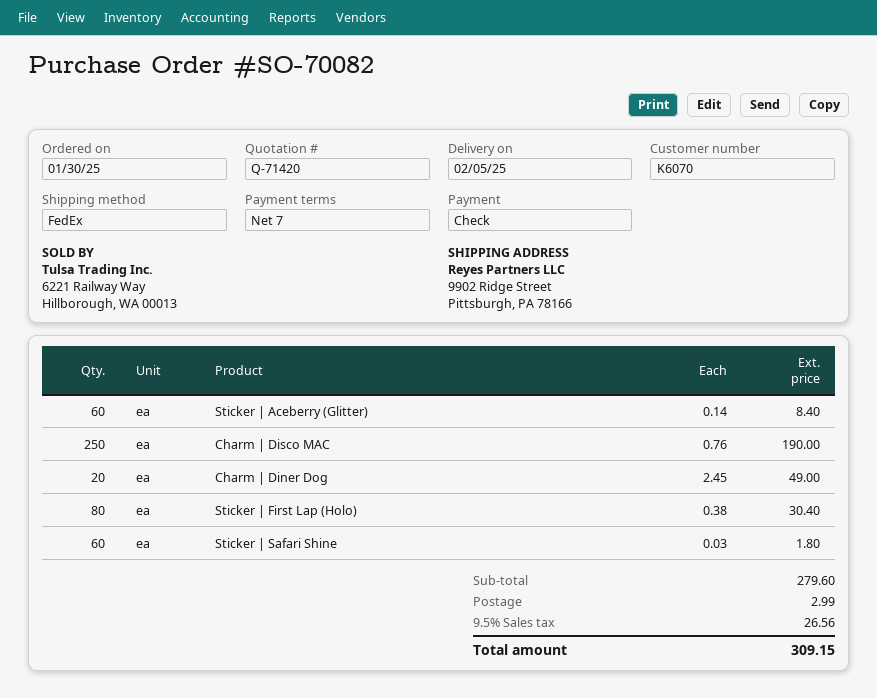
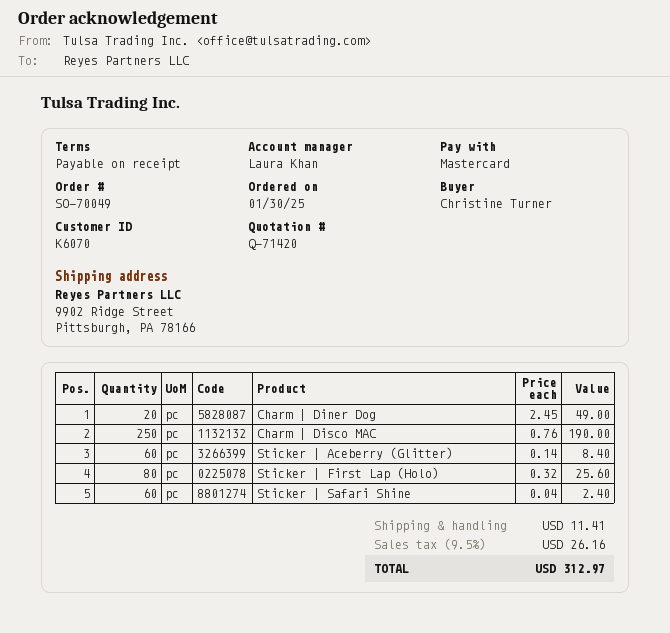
order number: SO-70082 -> SO-70049
payment terms: 7 days -> on receipt
payment method: cheque -> Mastercard
Sticker | First Lap (Holo): 80 x 0.38 = 30.40 -> 80 x 0.32 = 25.60
Sticker | Safari Shine: 60 x 0.03 = 1.80 -> 60 x 0.04 = 2.40
shipping: 2.99 -> 11.41
tax: 9.5% = 26.56 -> 9.5% = 26.16
total: 309.15 -> 312.97

